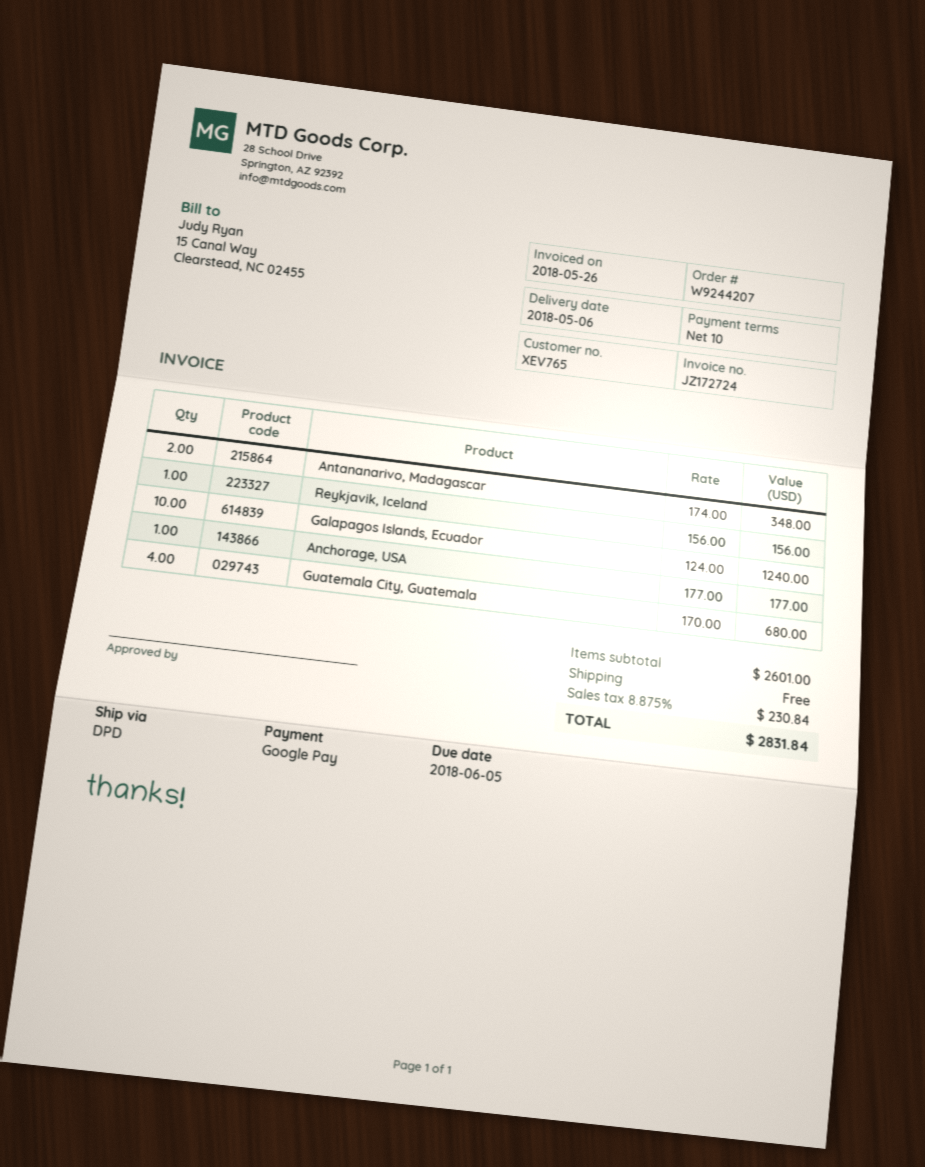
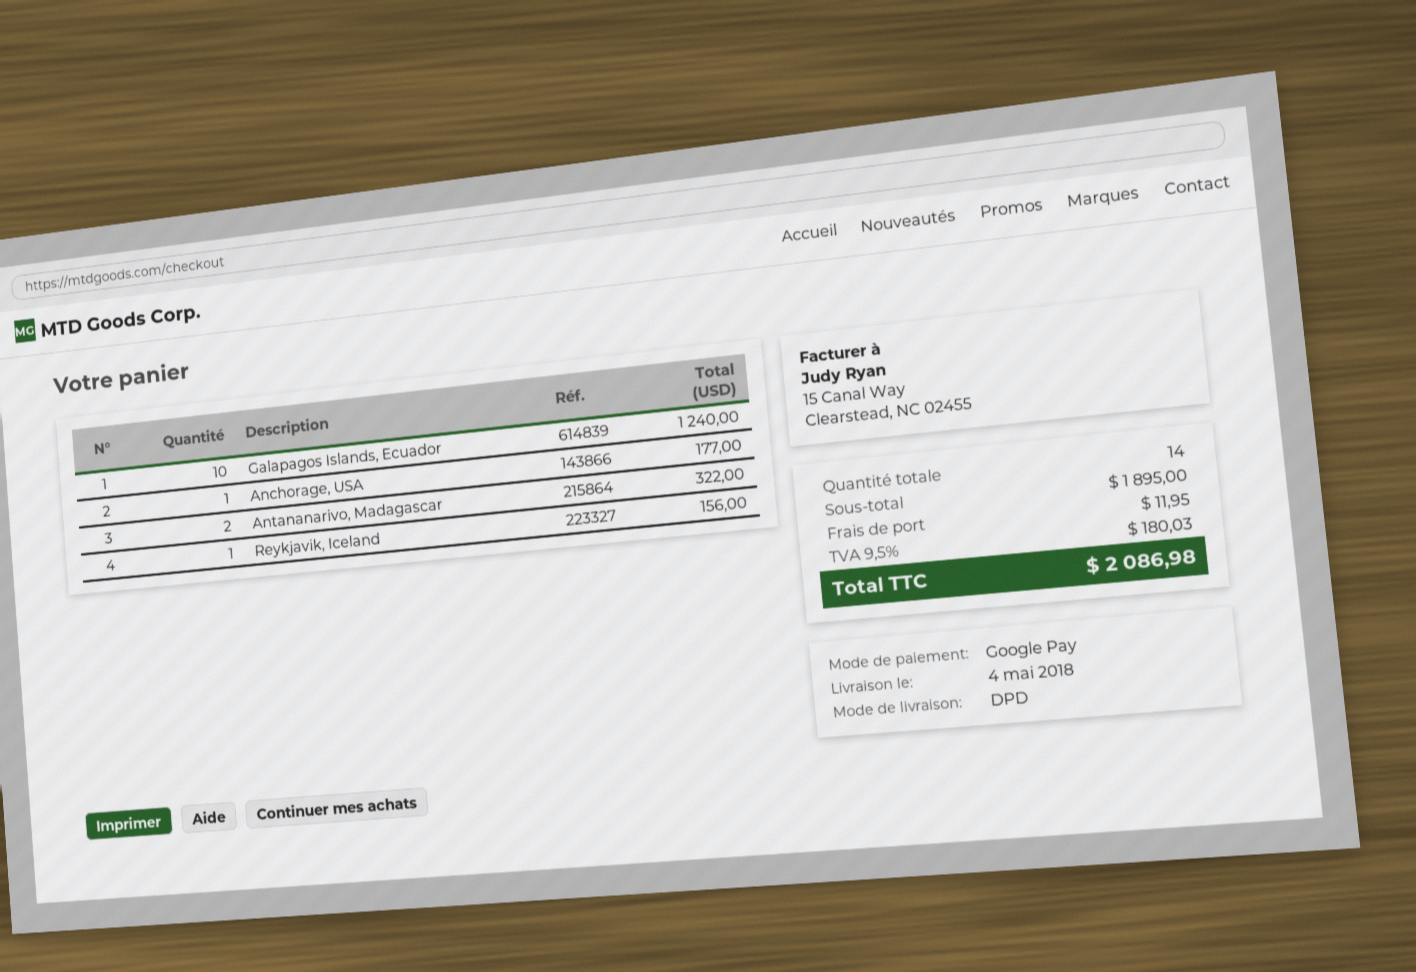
delivery date: 2018-05-06 -> 2018-05-04
Antananarivo, Madagascar: 2 for 348.00 -> 2 for 322.00
Guatemala City, Guatemala: 4 for 680.00 -> none
subtotal: 2601.00 -> 1895.00
shipping: 0.00 -> 11.95
tax: 8.875% = 230.84 -> 9.5% = 180.03
total: 2831.84 -> 2086.98

